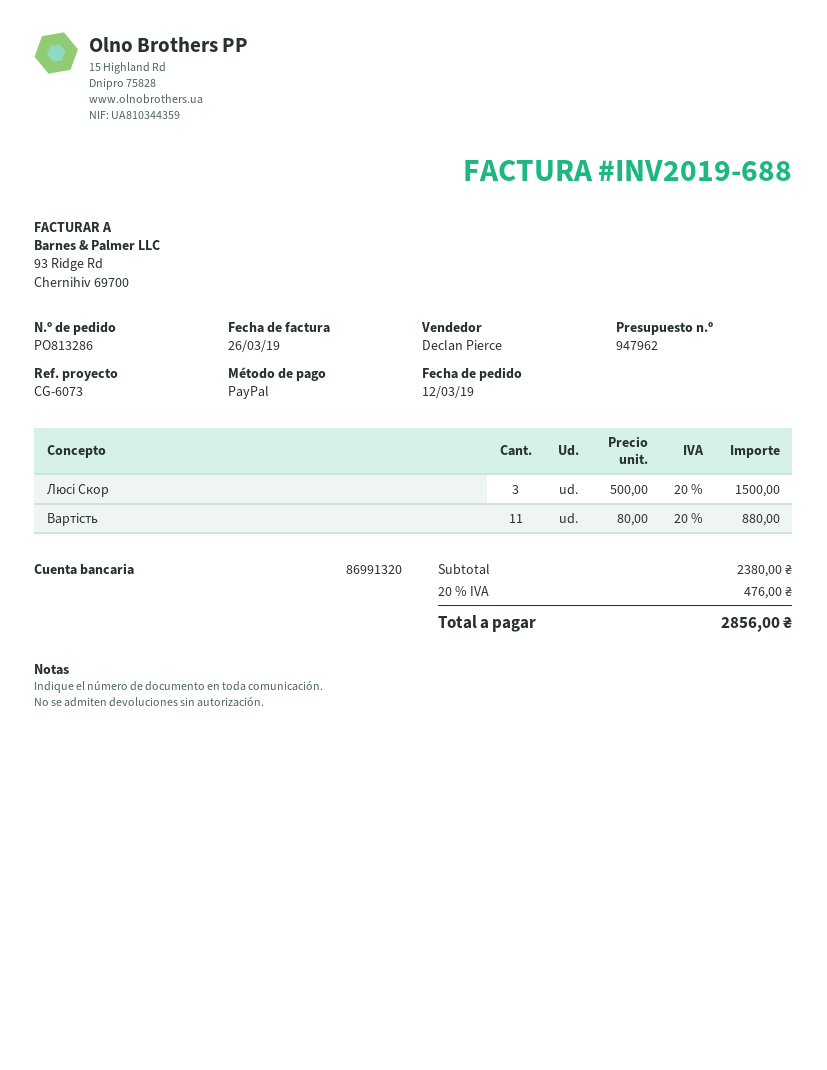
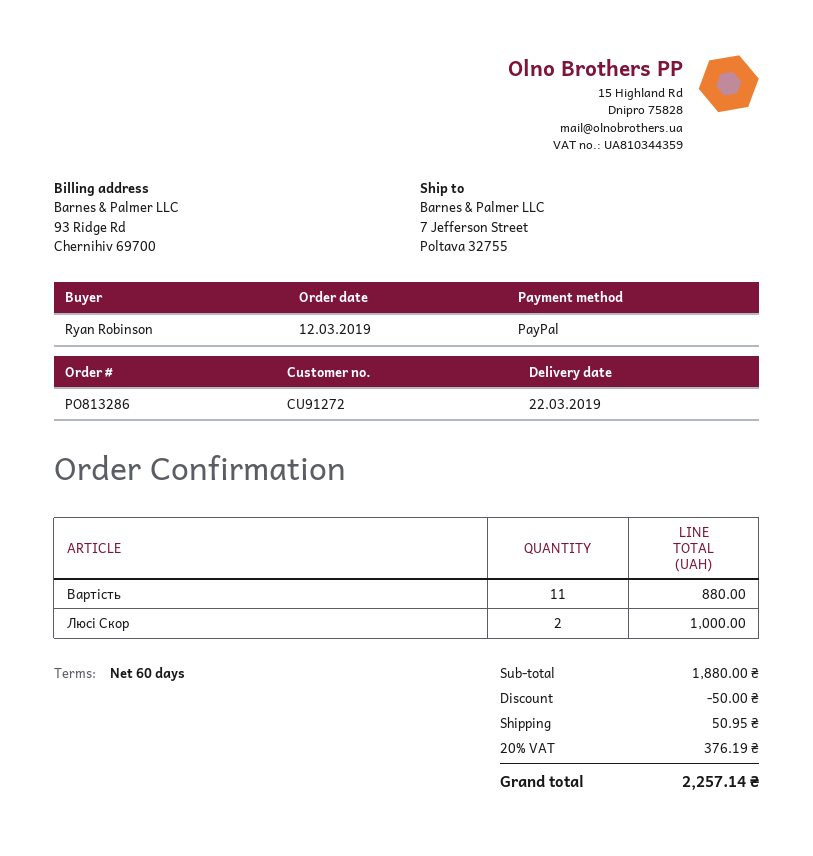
Люсі Скор: 3 for 1500.00 -> 2 for 1000.00
subtotal: 2380.00 -> 1880.00
discount: none -> 50.00
shipping: none -> 50.95
tax: 20% = 476.00 -> 20% = 376.19
total: 2856.00 -> 2257.14

